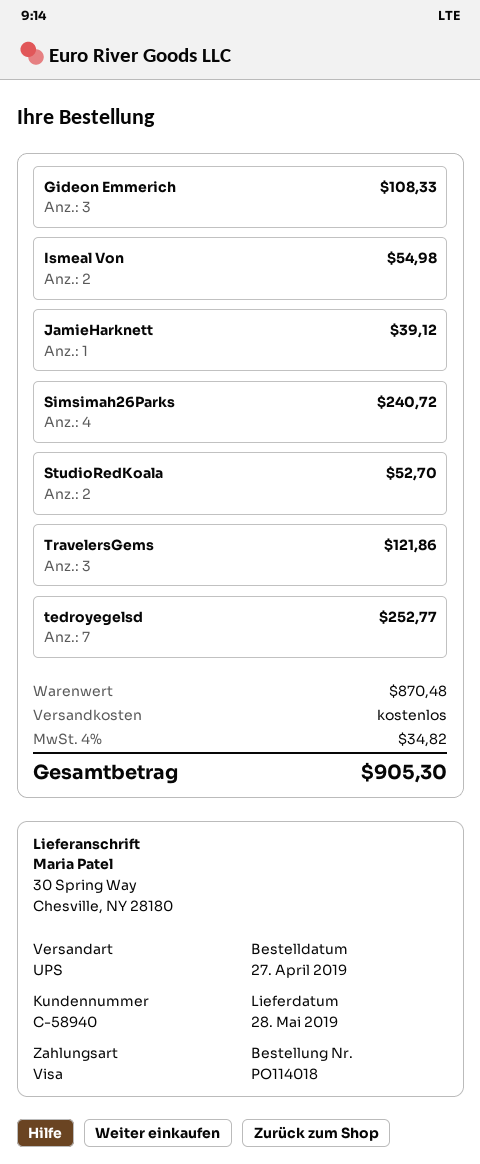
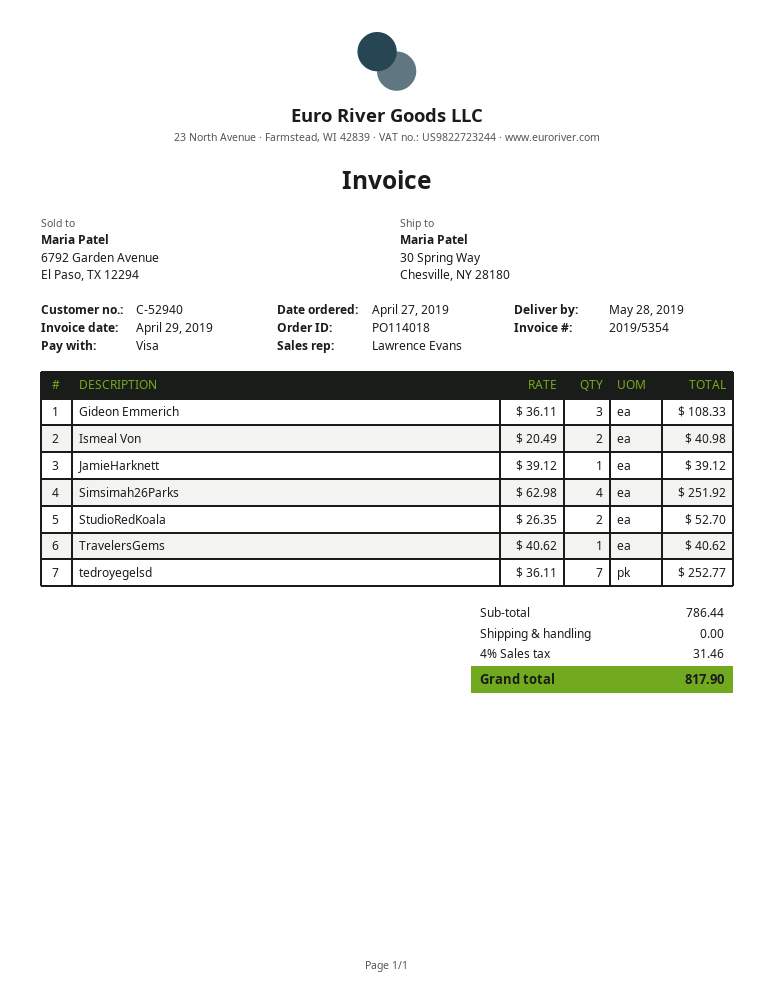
customer number: C-58940 -> C-52940
Ismeal Von: 2 for 54.98 -> 2 for 40.98
Simsimah26Parks: 4 for 240.72 -> 4 for 251.92
TravelersGems: 3 for 121.86 -> 1 for 40.62
subtotal: 870.48 -> 786.44
tax: 4% = 34.82 -> 4% = 31.46
total: 905.30 -> 817.90

